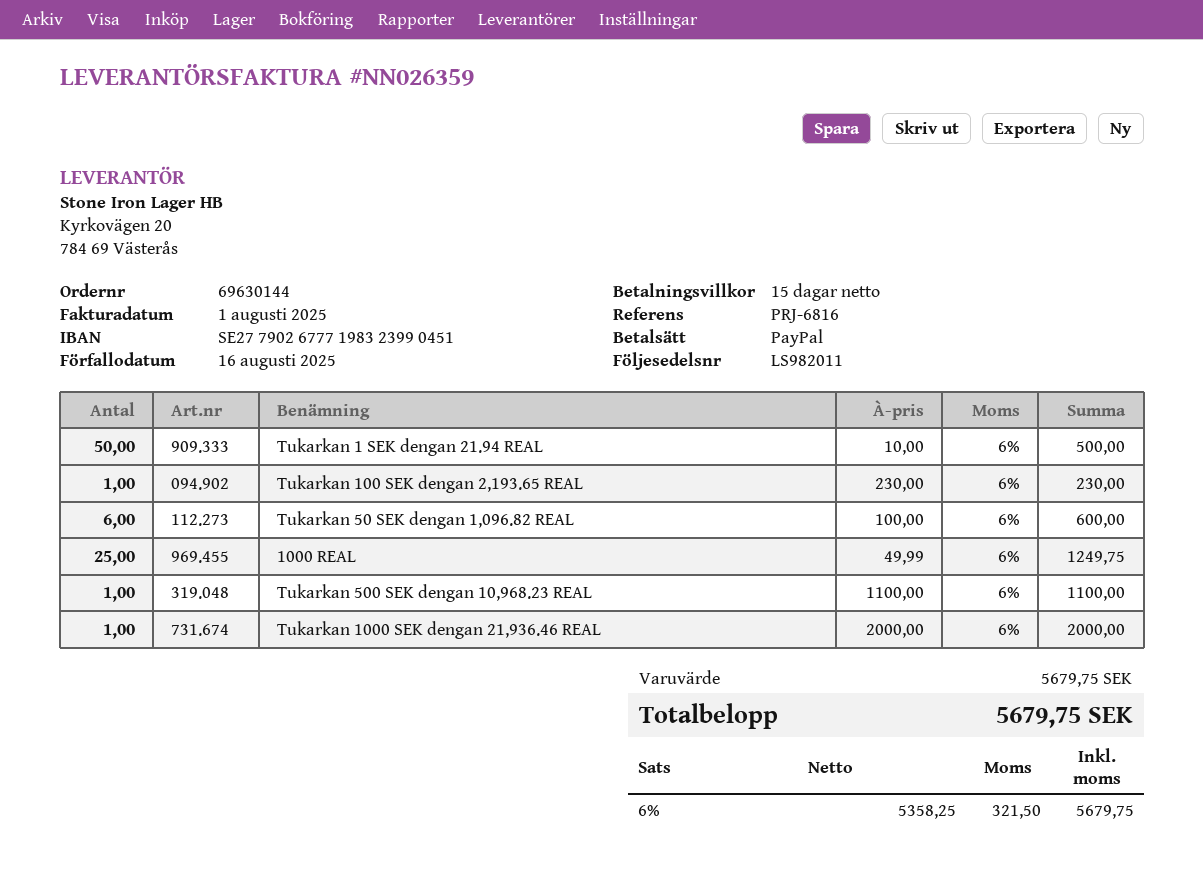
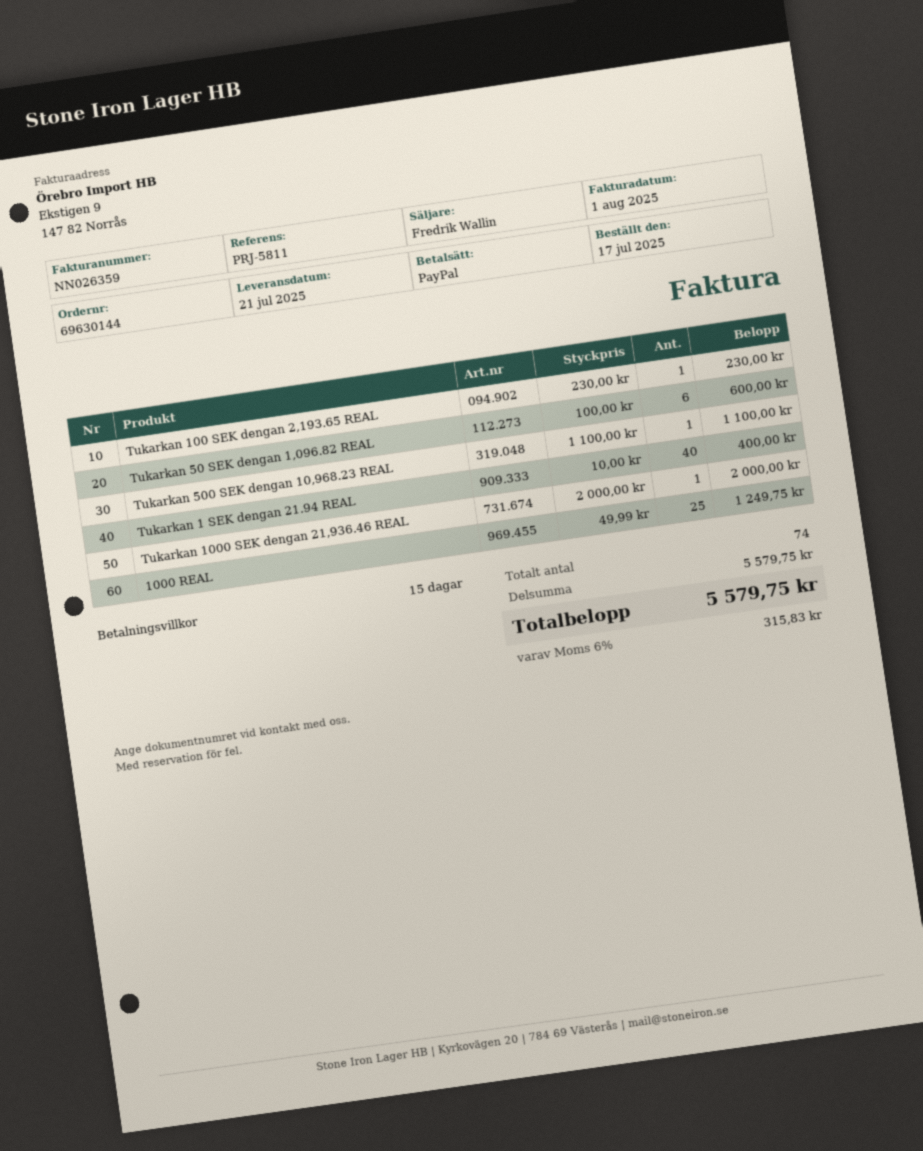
reference: PRJ-6816 -> PRJ-5811
Tukarkan 1 SEK dengan 21.94 REAL: 50 x 10.00 = 500.00 -> 40 x 10.00 = 400.00
subtotal: 5679.75 -> 5579.75
tax: 6% = 321.50 -> 6% = 315.83
total: 5679.75 -> 5579.75

